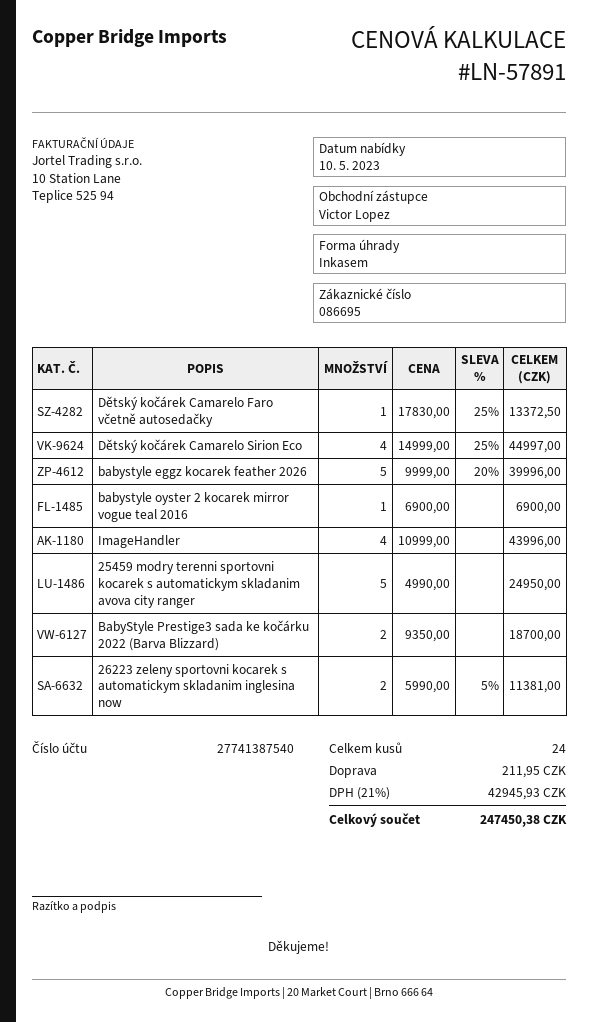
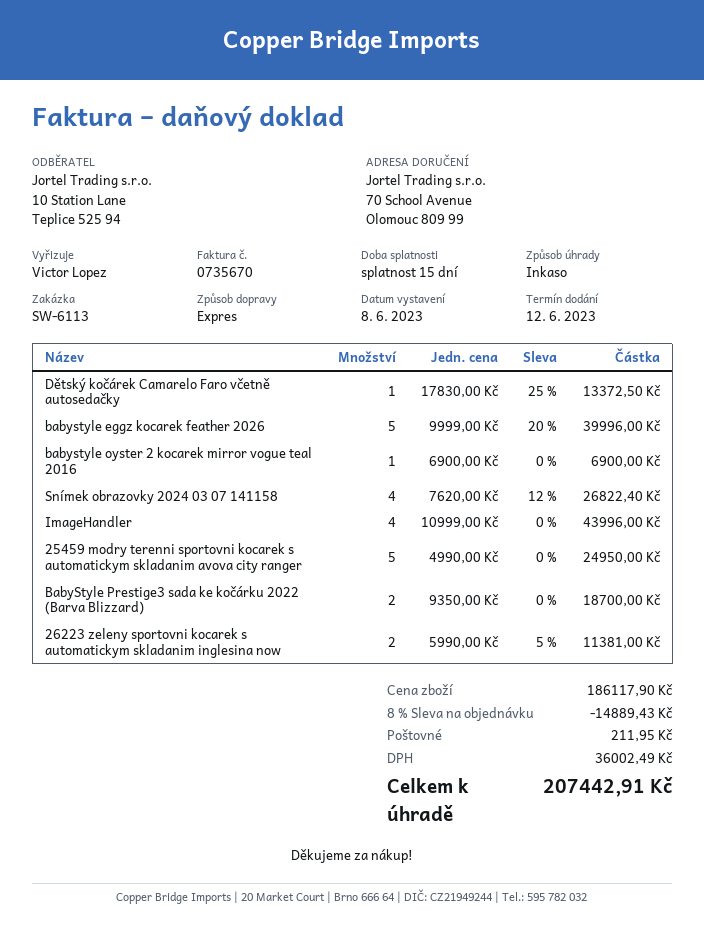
Dětský kočárek Camarelo Sirion Eco: 4 x 14999.00 - 25% = 44997.00 -> none
Snímek obrazovky 2024 03 07 141158: none -> 4 x 7620.00 - 12% = 26822.40
discount: none -> 8% = 14889.43
tax: 42945.93 -> 36002.49
total: 247450.38 -> 207442.91

